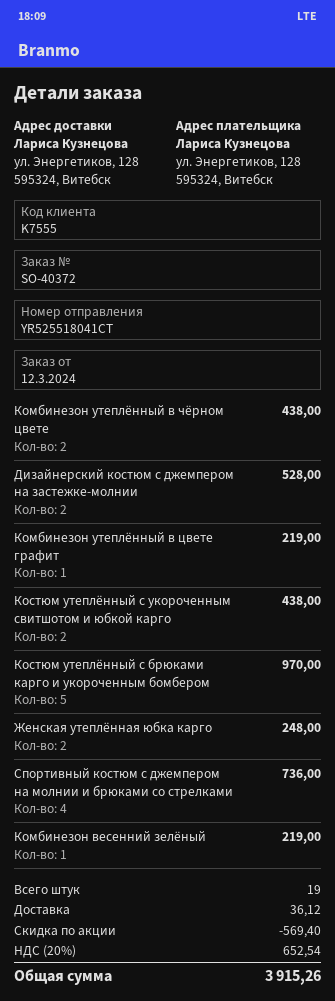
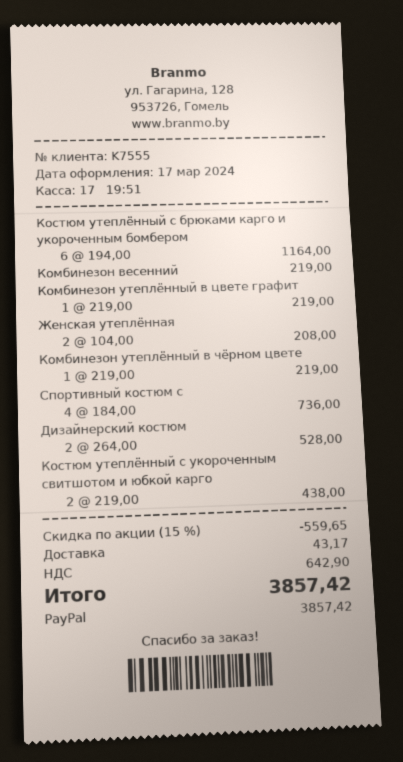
order date: 2024-03-12 -> 2024-03-17
Комбинезон утеплённый в чёрном цвете: 2 for 438.00 -> 1 for 219.00
Костюм утеплённый с брюками карго и укороченным бомбером: 5 for 970.00 -> 6 for 1164.00
Женская утеплённая юбка карго: 2 for 248.00 -> 2 for 208.00
discount: 569.40 -> 559.65
shipping: 36.12 -> 43.17
tax: 652.54 -> 642.90
total: 3915.26 -> 3857.42

